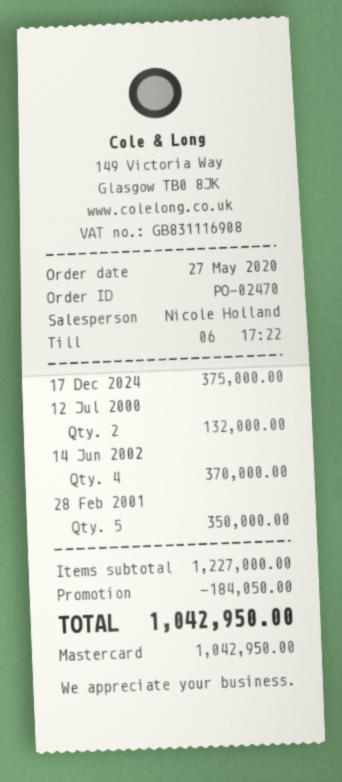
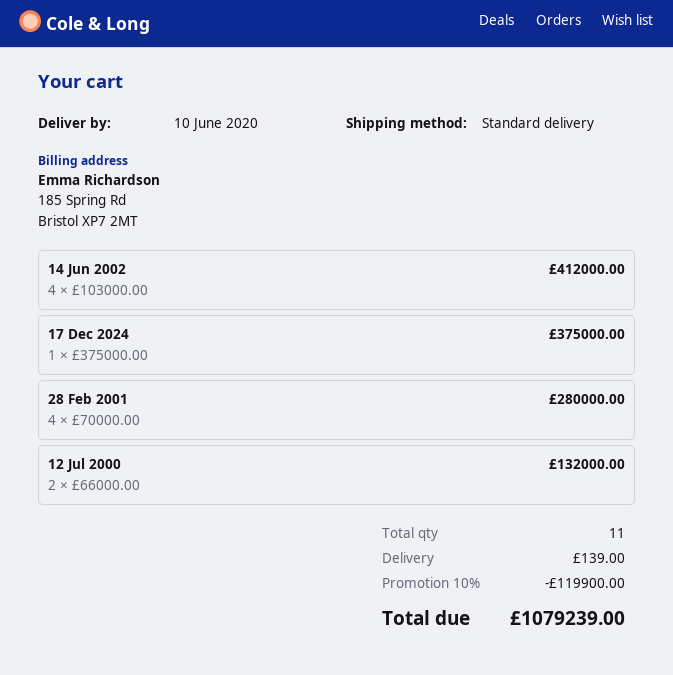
14 Jun 2002: 4 for 370000.00 -> 4 for 412000.00
28 Feb 2001: 5 for 350000.00 -> 4 for 280000.00
discount: 184050.00 -> 119900.00
shipping: none -> 139.00
total: 1042950.00 -> 1079239.00

